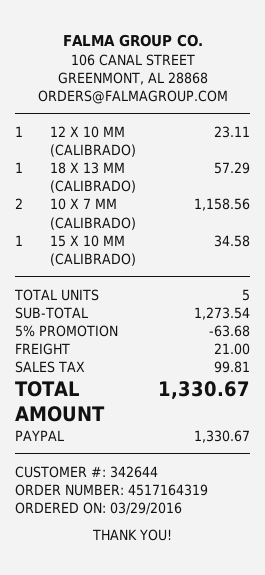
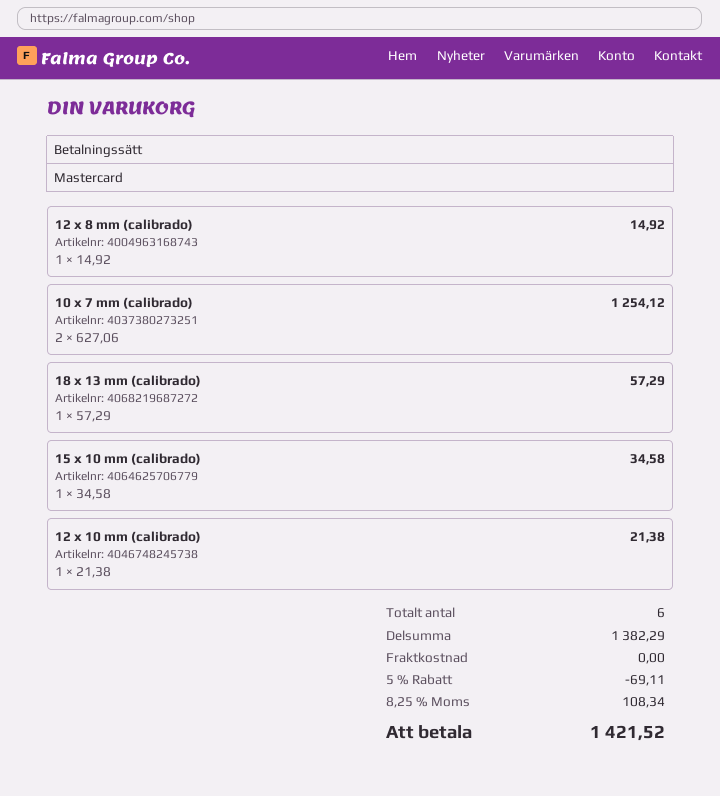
payment method: PayPal -> Mastercard
12 X 10 MM (CALIBRADO): 1 for 23.11 -> 1 for 21.38
10 X 7 MM (CALIBRADO): 2 for 1158.56 -> 2 for 1254.12
12 x 8 mm (calibrado): none -> 1 for 14.92
total quantity: 5 -> 6
subtotal: 1273.54 -> 1382.29
discount: 5% = 63.68 -> 5% = 69.11
shipping: 21.00 -> 0.00
tax: 99.81 -> 108.34
total: 1330.67 -> 1421.52

